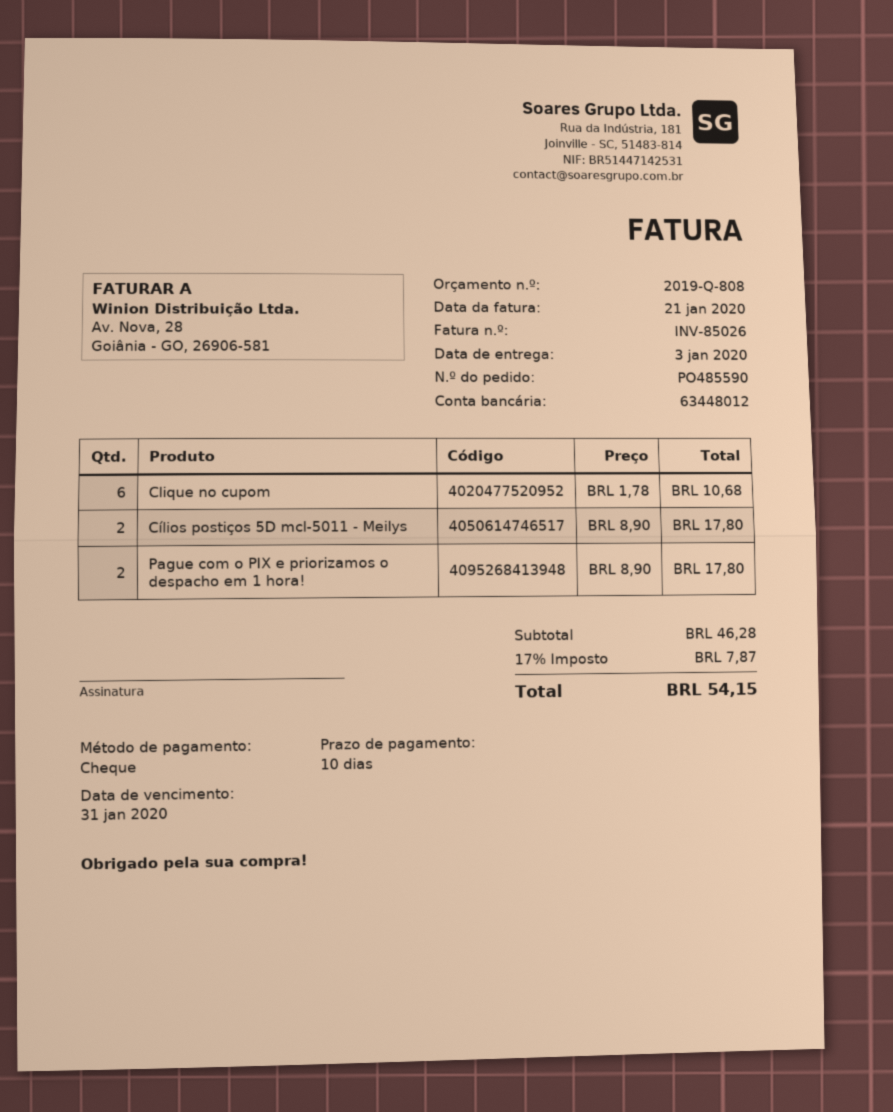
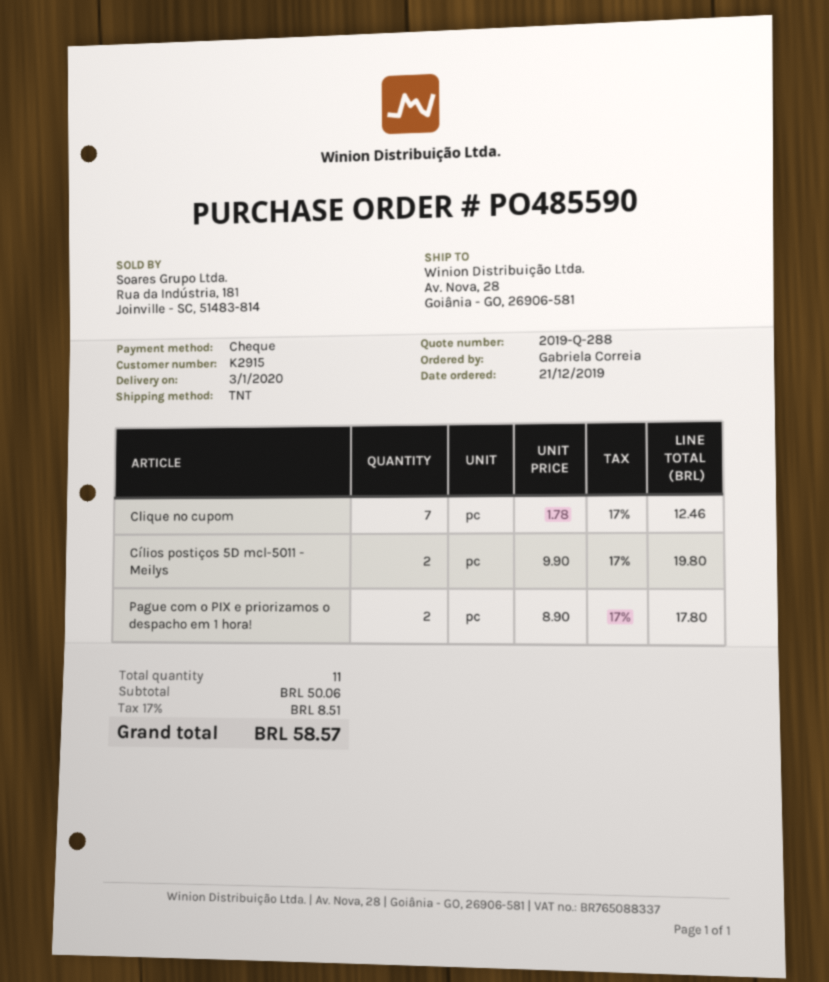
quote number: 2019-Q-808 -> 2019-Q-288
Clique no cupom: 6 x 1.78 = 10.68 -> 7 x 1.78 = 12.46
Cílios postiços 5D mcl-5011 - Meilys: 2 x 8.90 = 17.80 -> 2 x 9.90 = 19.80
subtotal: 46.28 -> 50.06
tax: 17% = 7.87 -> 17% = 8.51
total: 54.15 -> 58.57

